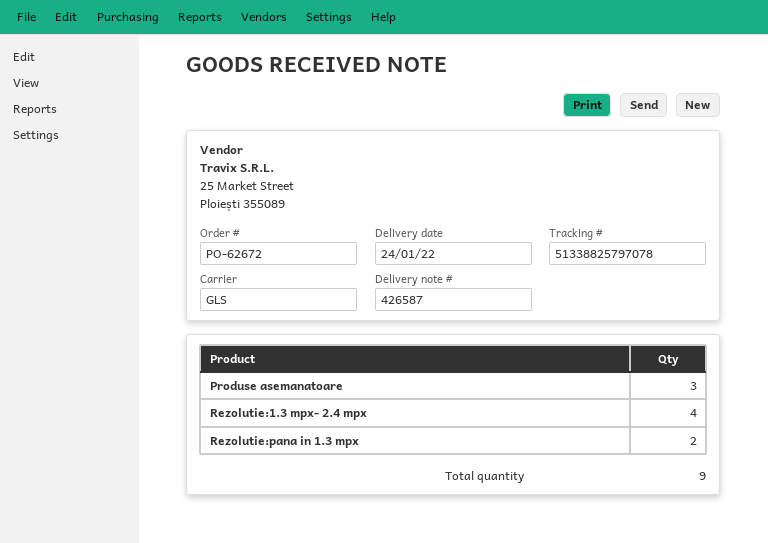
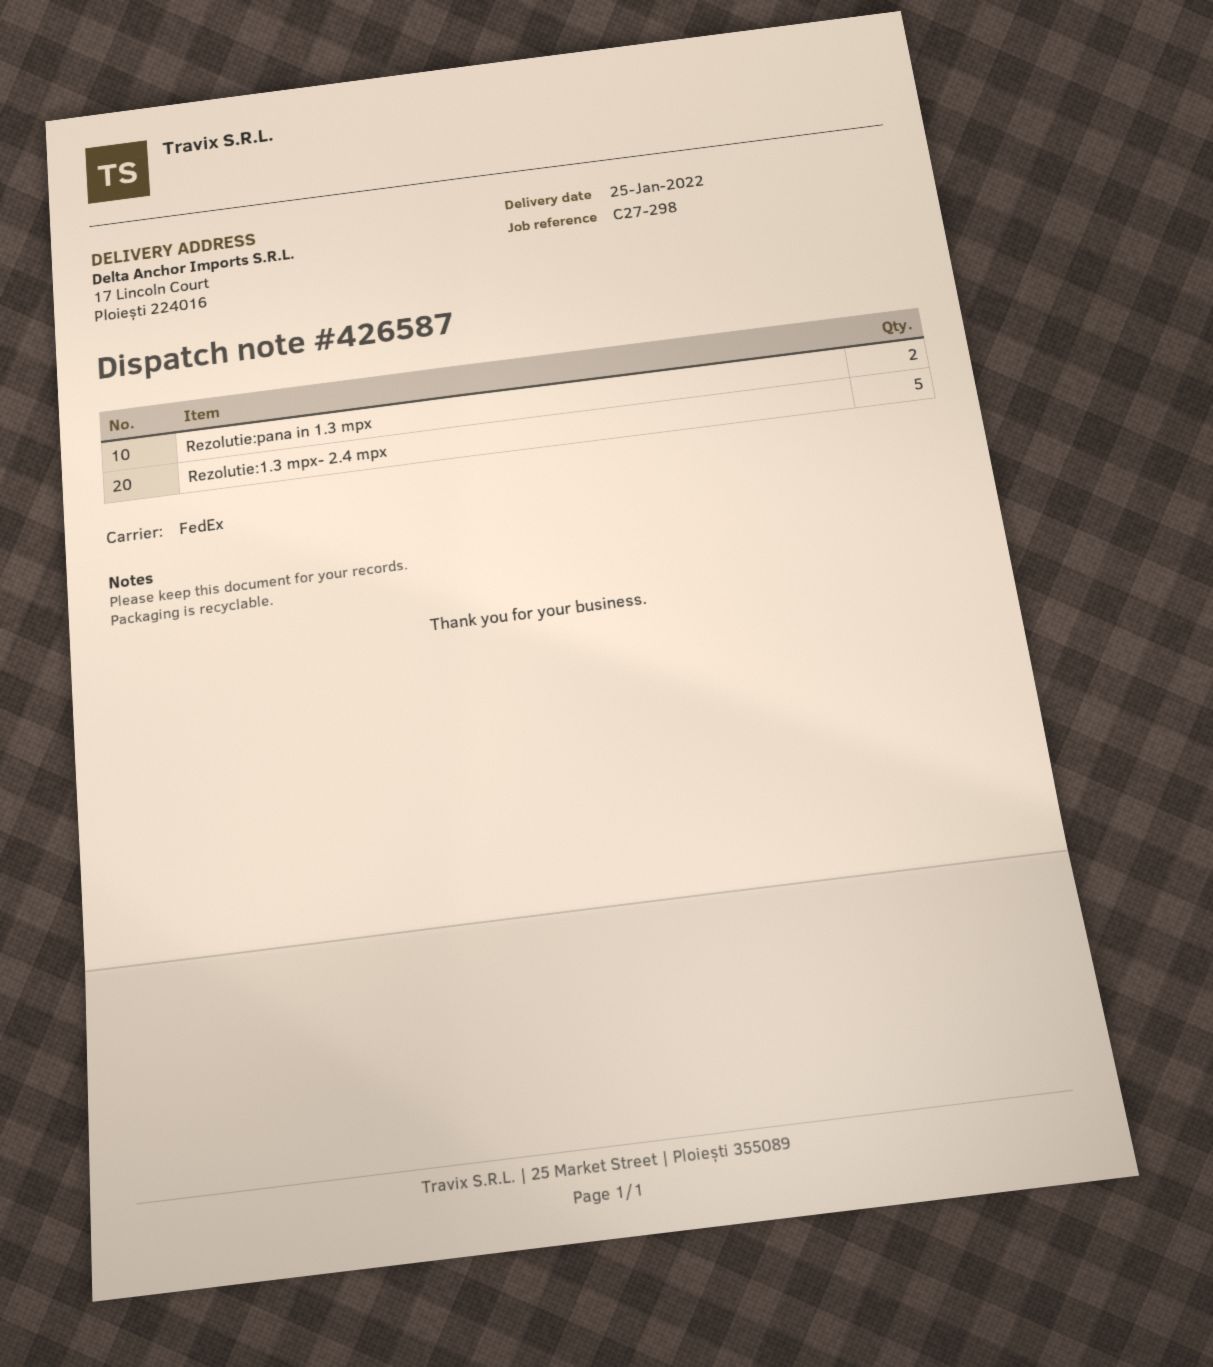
delivery date: 2022-01-24 -> 2022-01-25
shipping method: GLS -> FedEx
Produse asemanatoare: 3 -> none
Rezolutie:1.3 mpx- 2.4 mpx: 4 -> 5

